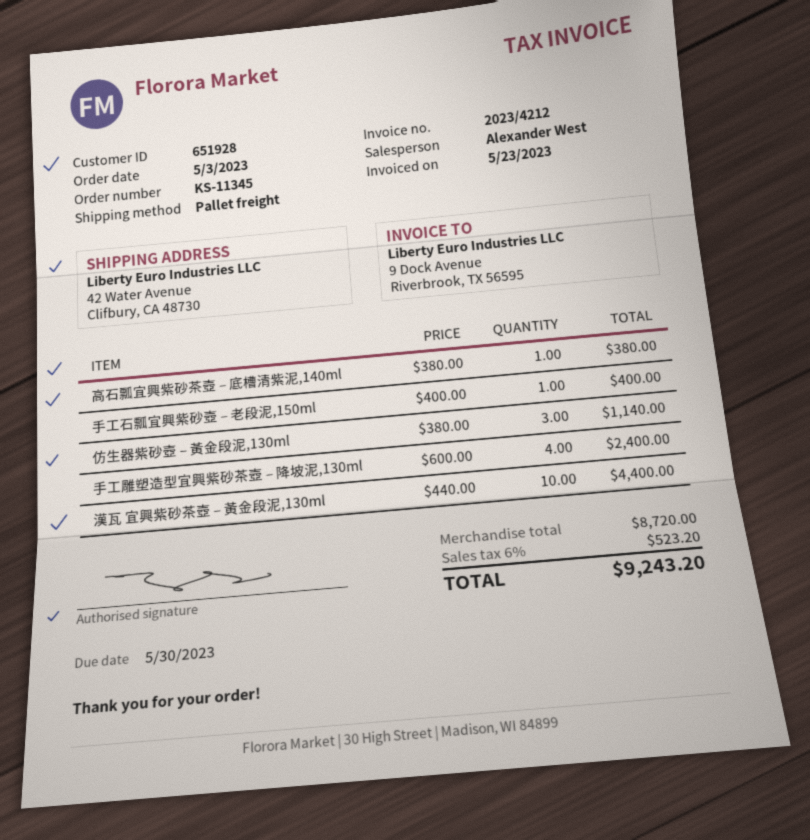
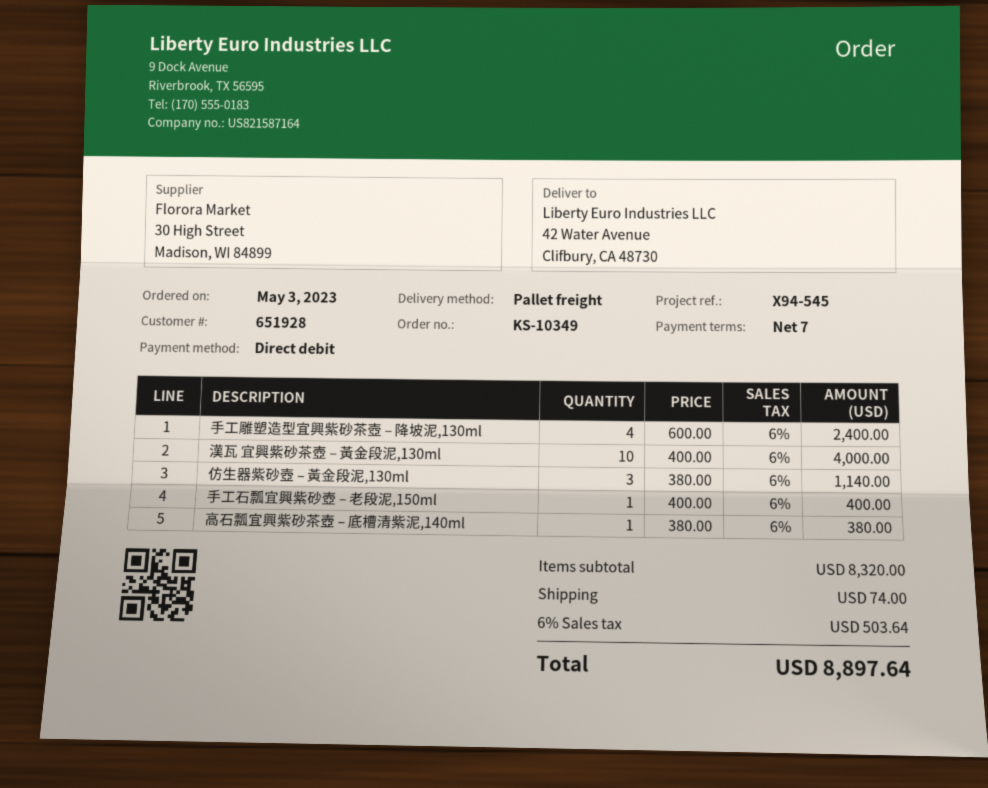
order number: KS-11345 -> KS-10349
漢瓦 宜興紫砂茶壺 – 黃金段泥,130ml: 10 x 440.00 = 4400.00 -> 10 x 400.00 = 4000.00
subtotal: 8720.00 -> 8320.00
shipping: none -> 74.00
tax: 6% = 523.20 -> 6% = 503.64
total: 9243.20 -> 8897.64

